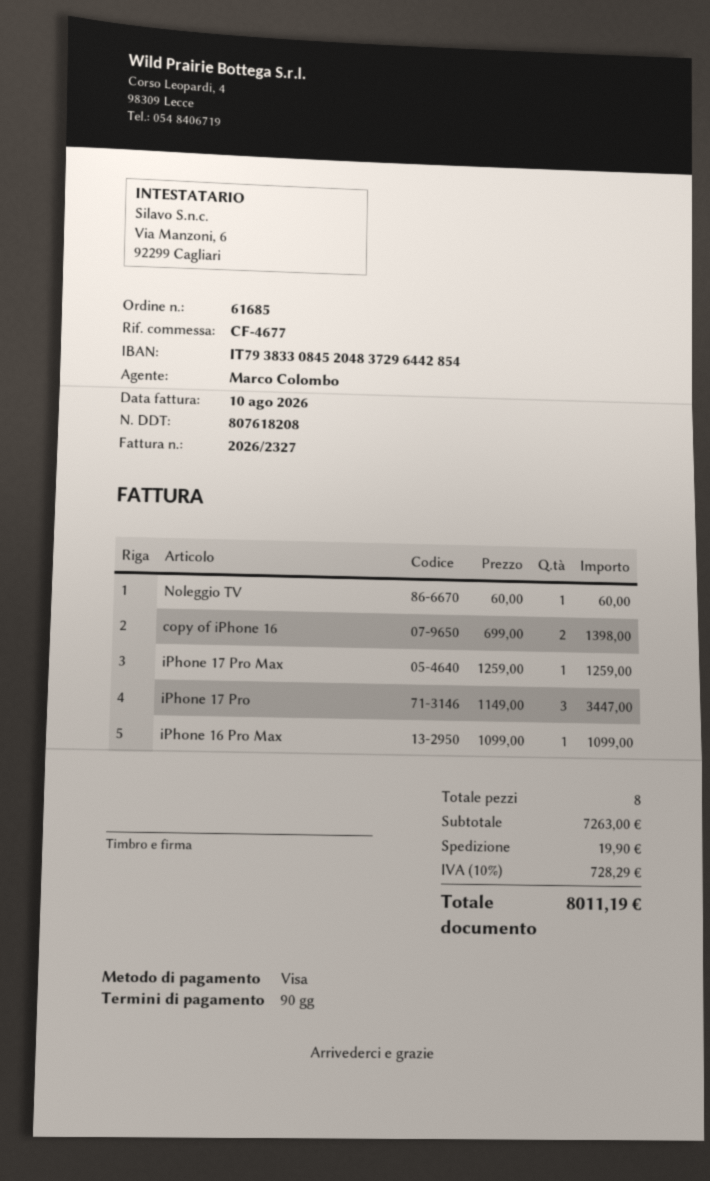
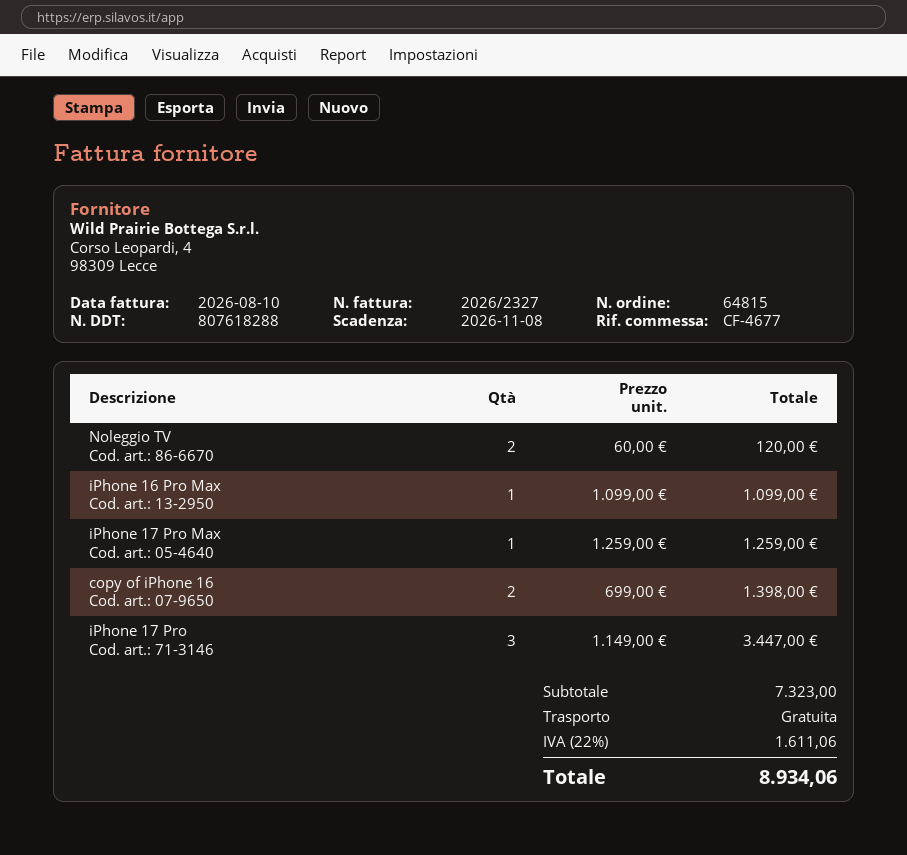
order number: 61685 -> 64815
delivery note number: 807618208 -> 807618288
Noleggio TV: 1 x 60.00 = 60.00 -> 2 x 60.00 = 120.00
subtotal: 7263.00 -> 7323.00
shipping: 19.90 -> 0.00
tax: 10% = 728.29 -> 22% = 1611.06
total: 8011.19 -> 8934.06

